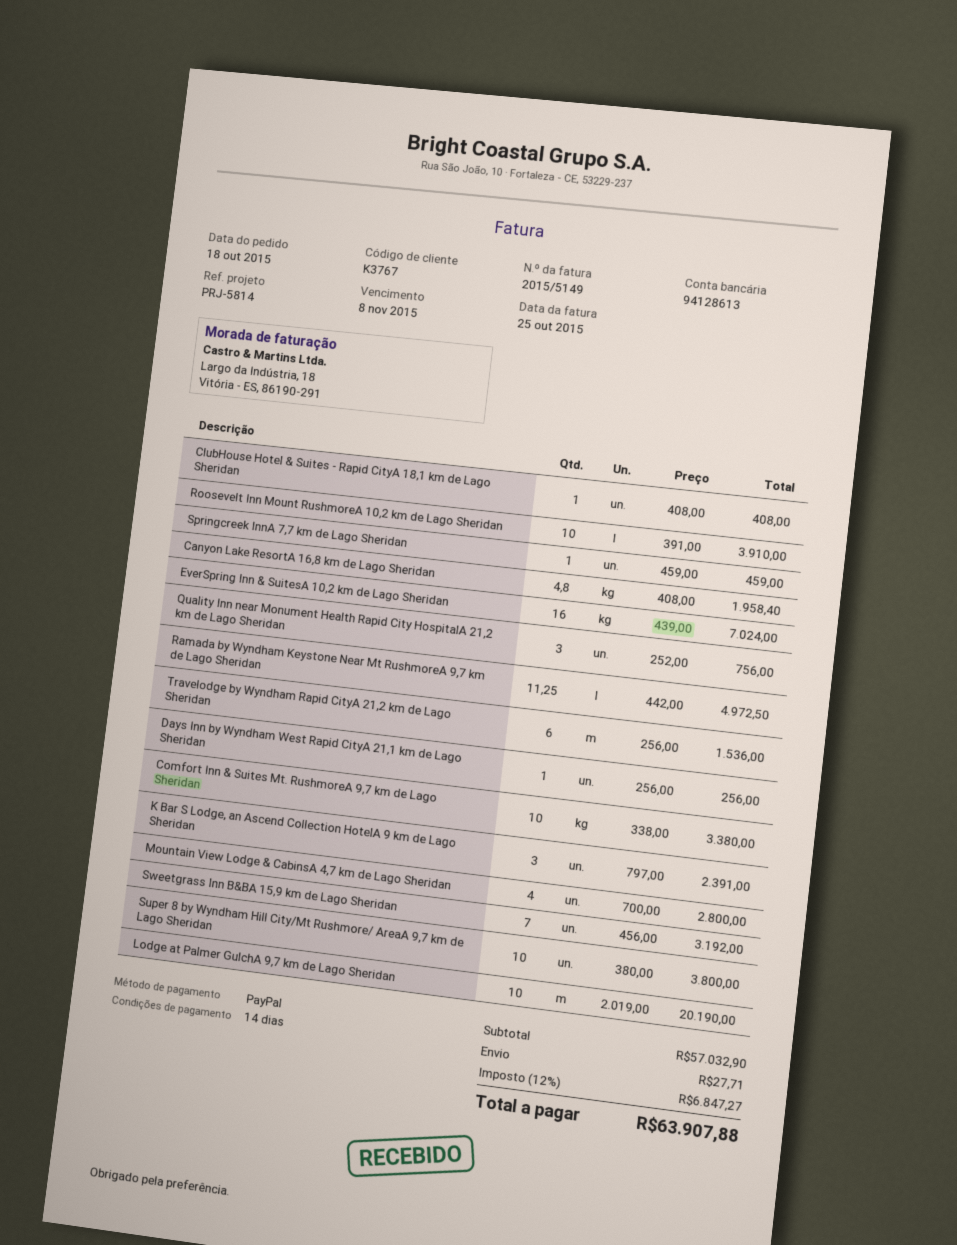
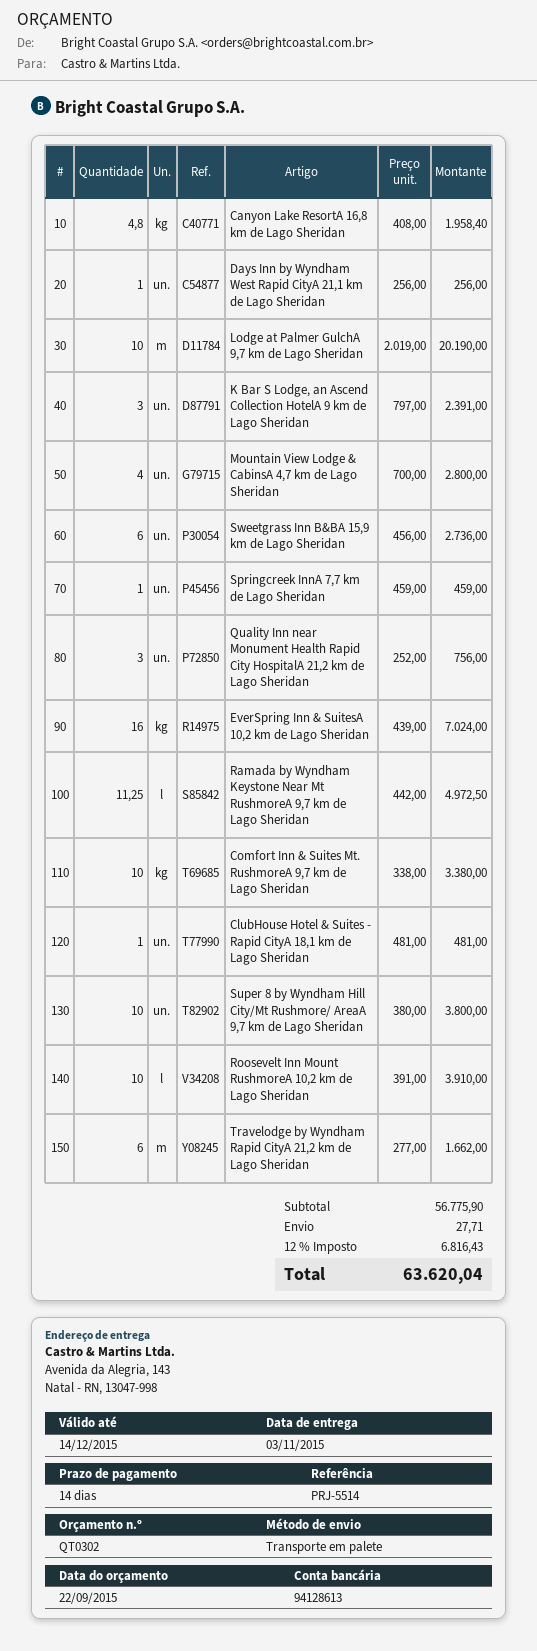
reference: PRJ-5814 -> PRJ-5514
ClubHouse Hotel & Suites - Rapid CityA 18,1 km de Lago Sheridan: 1 x 408.00 = 408.00 -> 1 x 481.00 = 481.00
Travelodge by Wyndham Rapid CityA 21,2 km de Lago Sheridan: 6 x 256.00 = 1536.00 -> 6 x 277.00 = 1662.00
Sweetgrass Inn B&BA 15,9 km de Lago Sheridan: 7 x 456.00 = 3192.00 -> 6 x 456.00 = 2736.00
subtotal: 57032.90 -> 56775.90
tax: 12% = 6847.27 -> 12% = 6816.43
total: 63907.88 -> 63620.04

